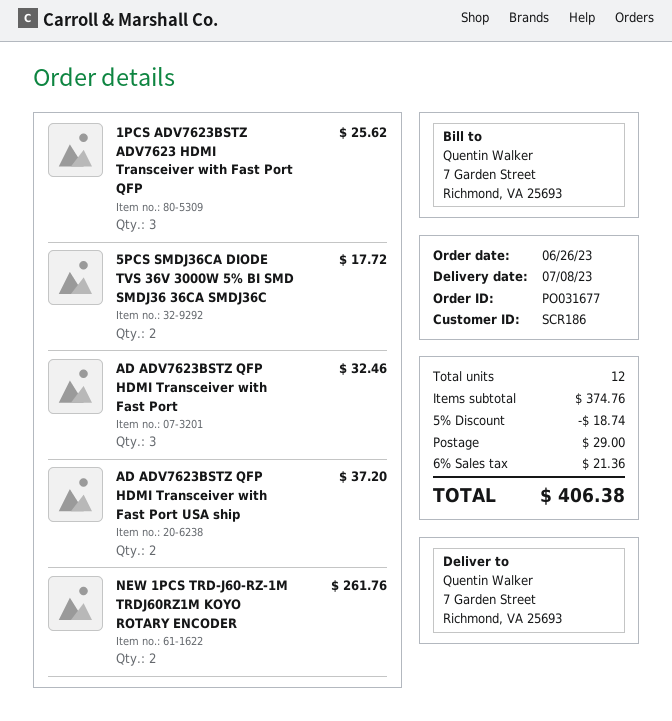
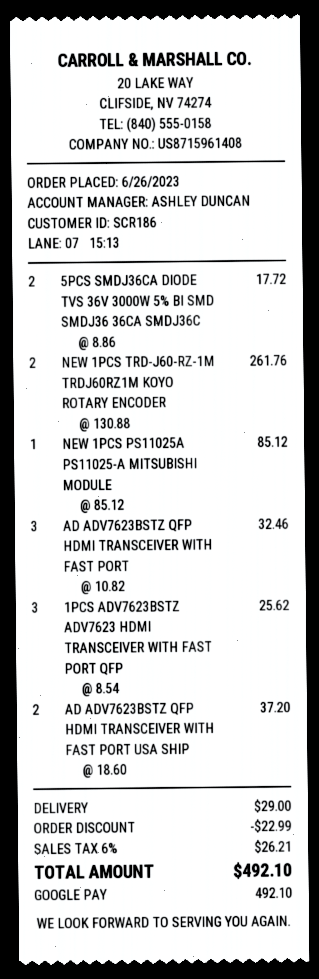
NEW 1PCS PS11025A PS11025-A MITSUBISHI MODULE: none -> 1 for 85.12
discount: 18.74 -> 22.99
tax: 6% = 21.36 -> 6% = 26.21
total: 406.38 -> 492.10

